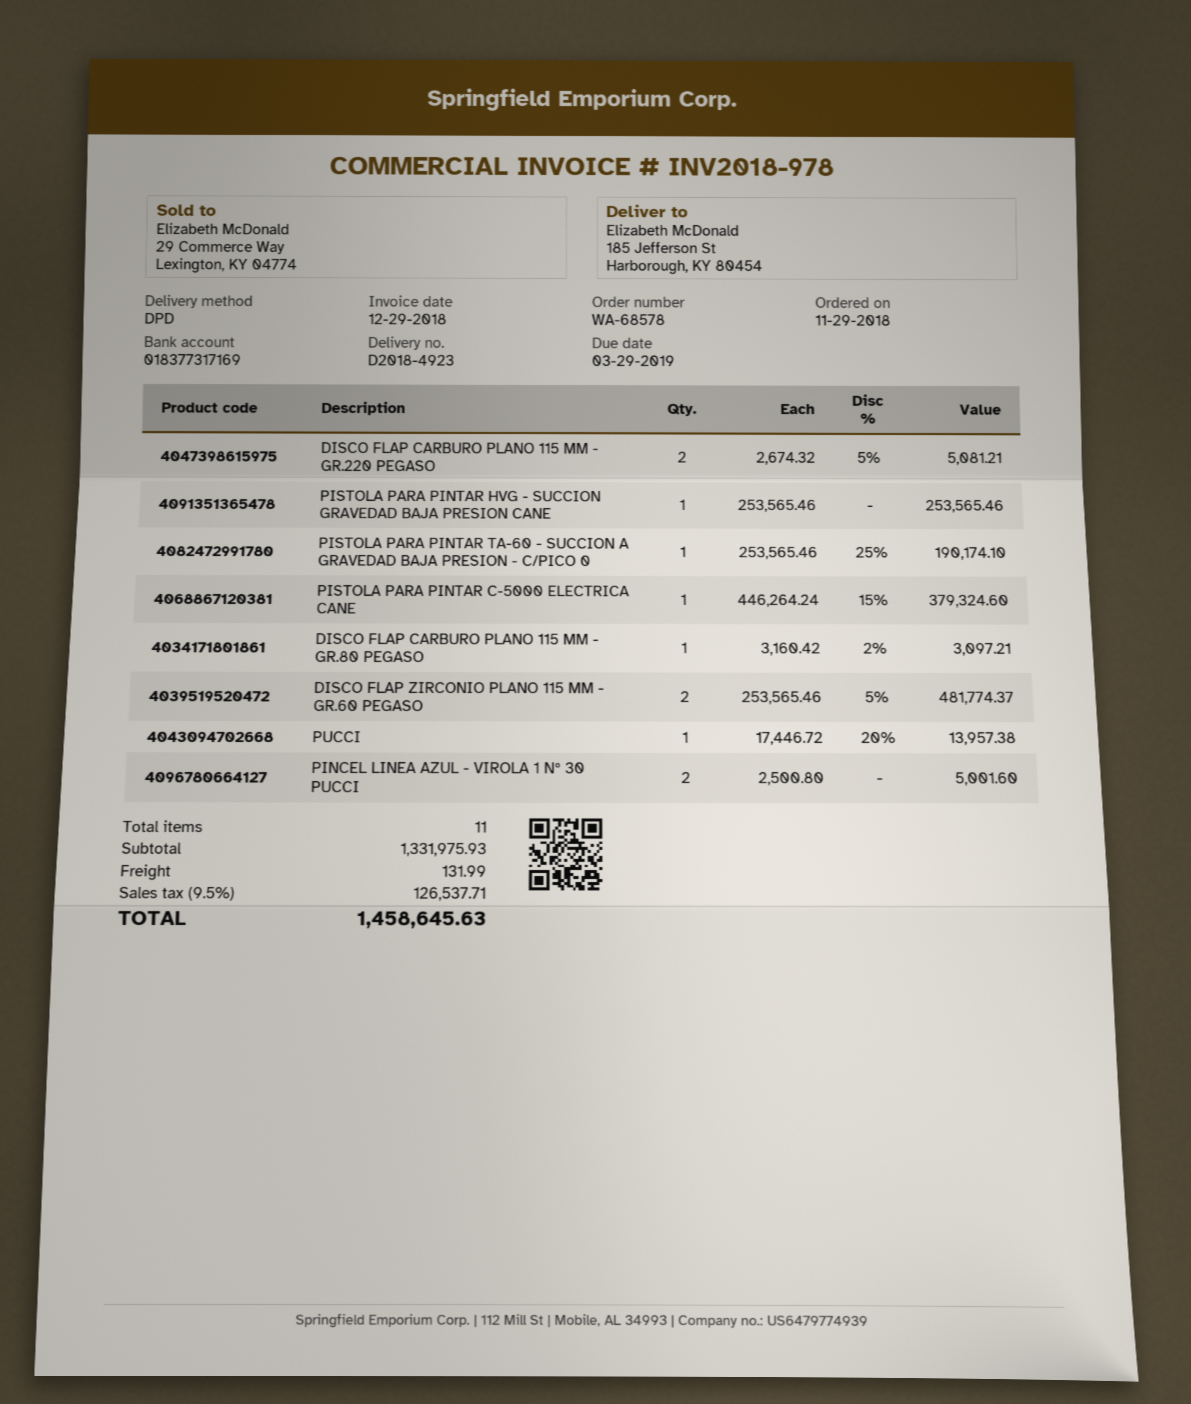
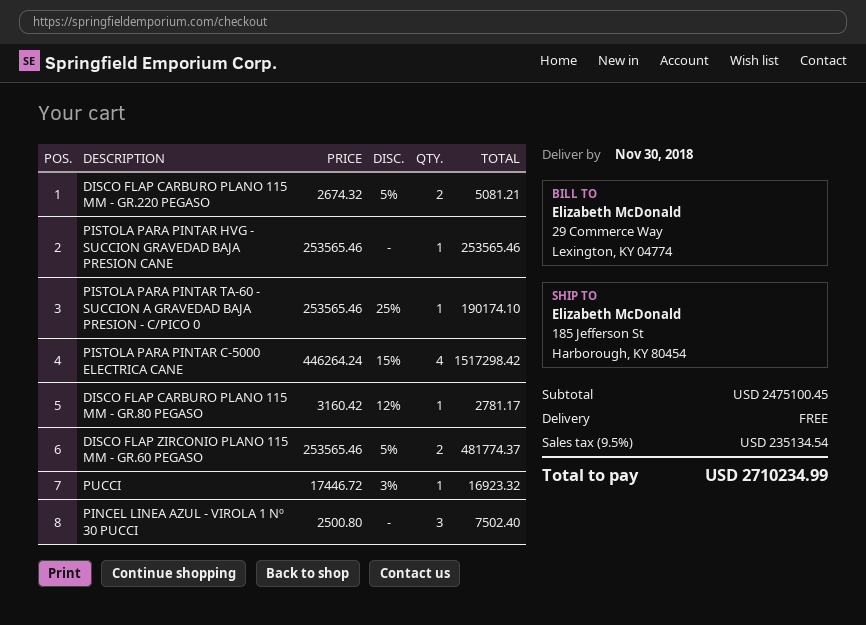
PISTOLA PARA PINTAR C-5000 ELECTRICA CANE: 1 x 446264.24 - 15% = 379324.60 -> 4 x 446264.24 - 15% = 1517298.42
DISCO FLAP CARBURO PLANO 115 MM - GR.80 PEGASO: 1 x 3160.42 - 2% = 3097.21 -> 1 x 3160.42 - 12% = 2781.17
PUCCI: 1 x 17446.72 - 20% = 13957.38 -> 1 x 17446.72 - 3% = 16923.32
PINCEL LINEA AZUL - VIROLA 1 Nº 30 PUCCI: 2 x 2500.80 = 5001.60 -> 3 x 2500.80 = 7502.40
subtotal: 1331975.93 -> 2475100.45
shipping: 131.99 -> 0.00
tax: 9.5% = 126537.71 -> 9.5% = 235134.54
total: 1458645.63 -> 2710234.99

